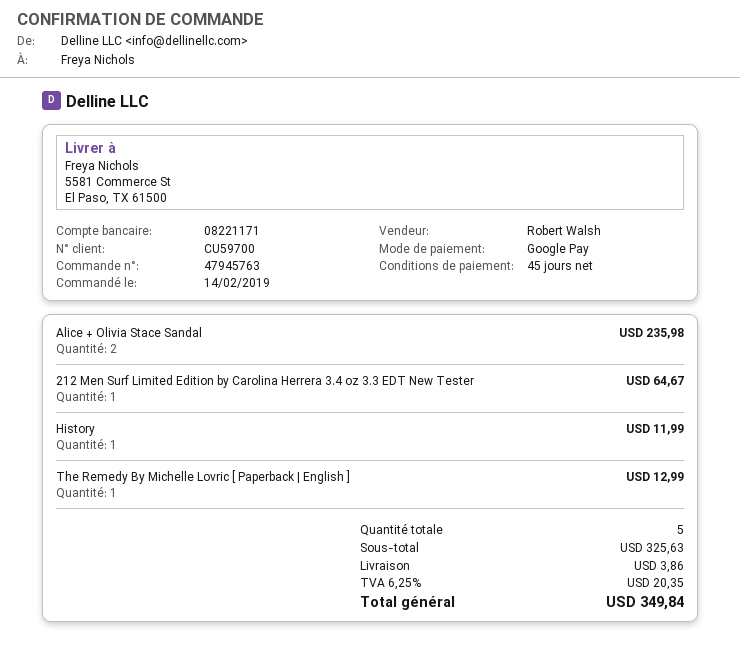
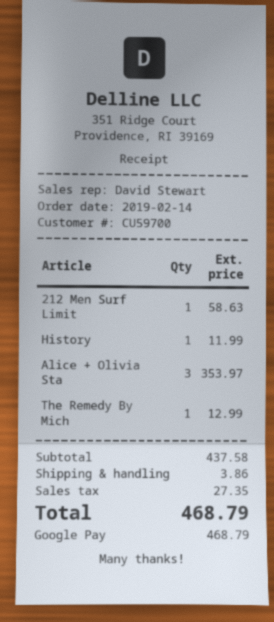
sales rep: Robert Walsh -> David Stewart
Alice + Olivia Stace Sandal: 2 for 235.98 -> 3 for 353.97
212 Men Surf Limited Edition by Carolina Herrera 3.4 oz 3.3 EDT New Tester: 1 for 64.67 -> 1 for 58.63
subtotal: 325.63 -> 437.58
tax: 20.35 -> 27.35
total: 349.84 -> 468.79

